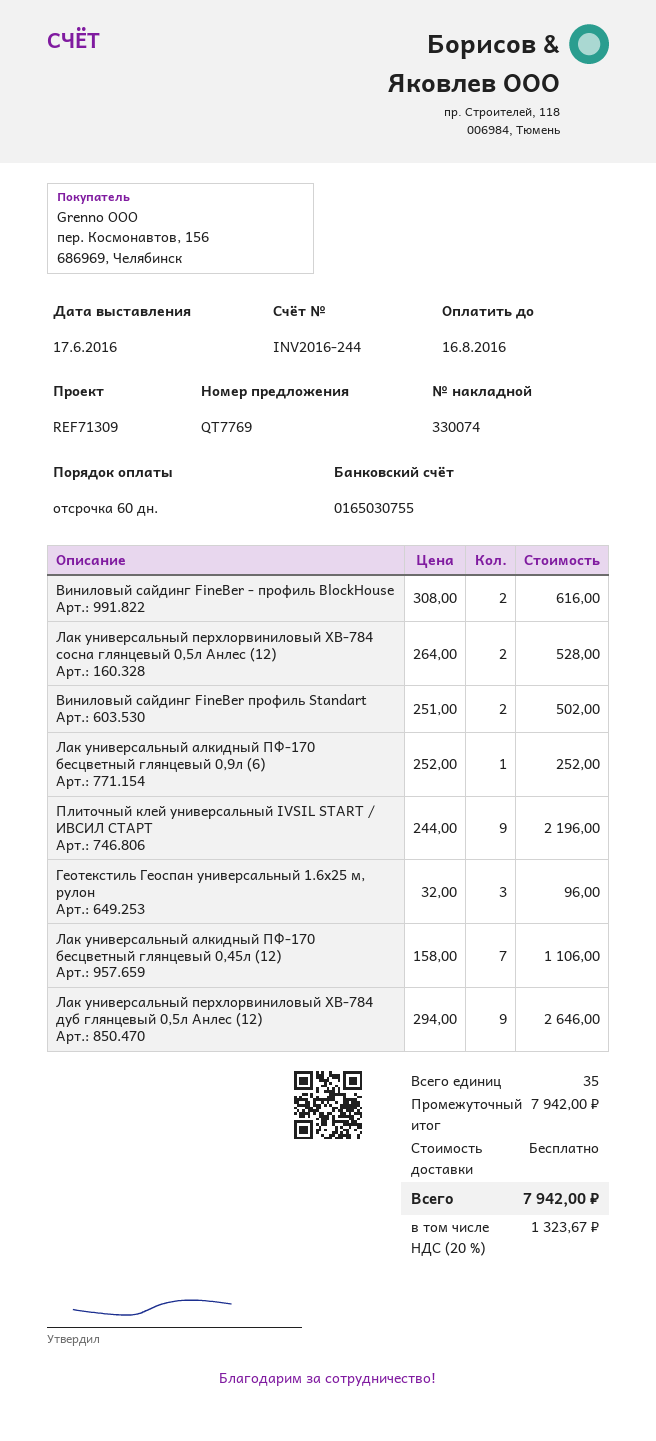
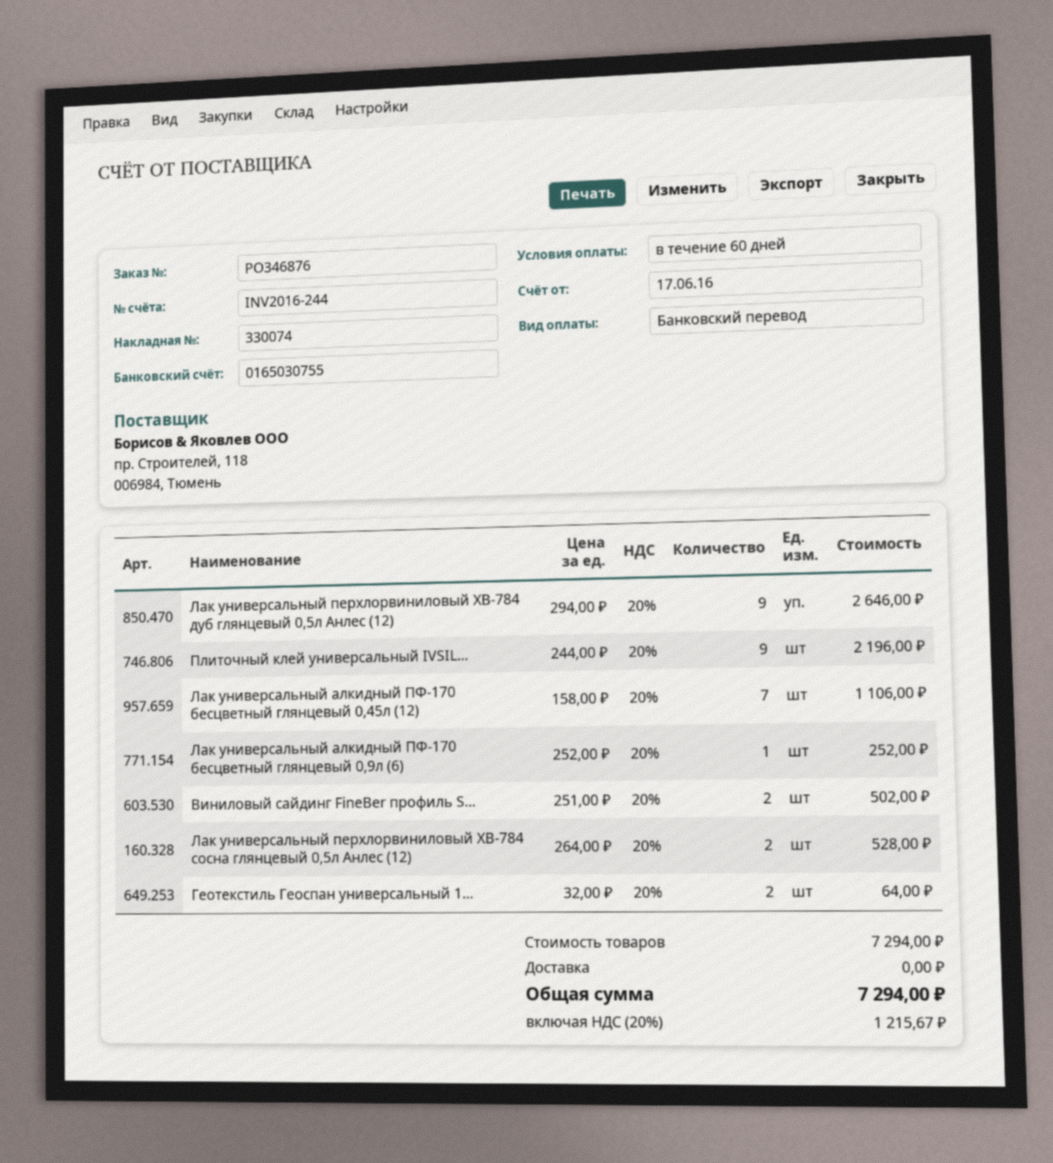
Виниловый сайдинг FineBer - профиль BlockHouse: 2 x 308.00 = 616.00 -> none
Геотекстиль Геоспан универсальный 1.6х25 м, рулон: 3 x 32.00 = 96.00 -> 2 x 32.00 = 64.00
subtotal: 7942.00 -> 7294.00
tax: 20% = 1323.67 -> 20% = 1215.67
total: 7942.00 -> 7294.00

